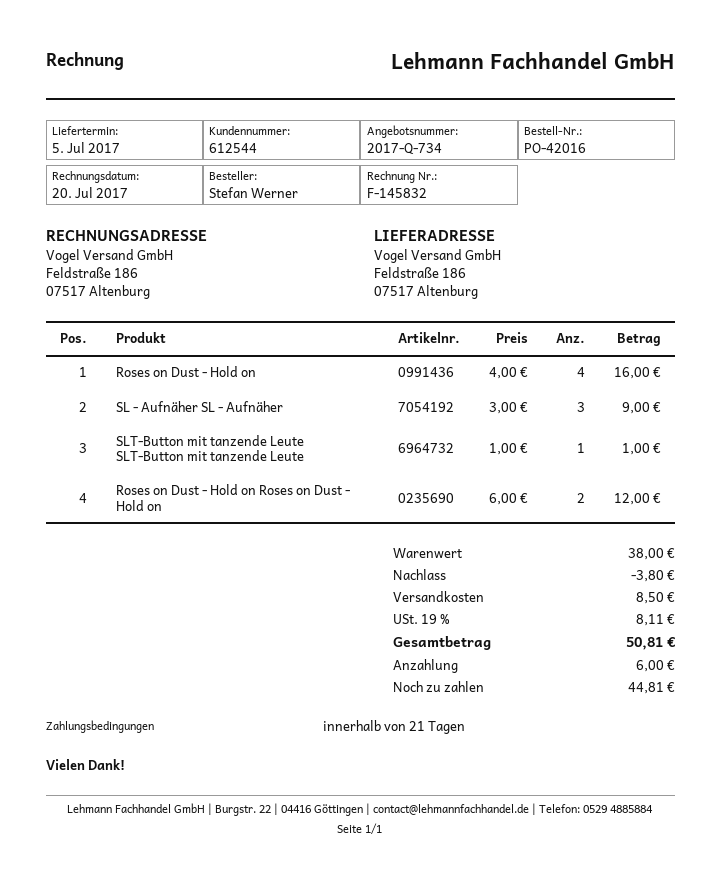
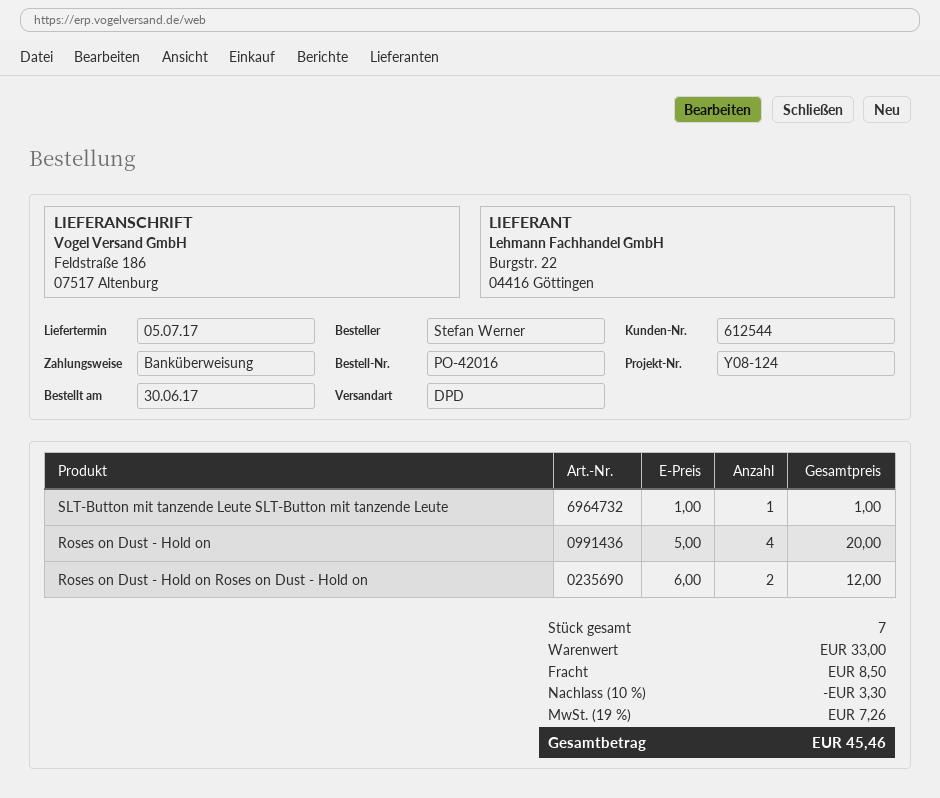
Roses on Dust - Hold on: 4 x 4.00 = 16.00 -> 4 x 5.00 = 20.00
SL - Aufnäher SL - Aufnäher: 3 x 3.00 = 9.00 -> none
subtotal: 38.00 -> 33.00
discount: 3.80 -> 3.30
tax: 19% = 8.11 -> 19% = 7.26
total: 50.81 -> 45.46

